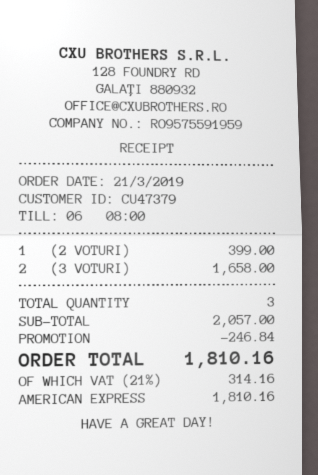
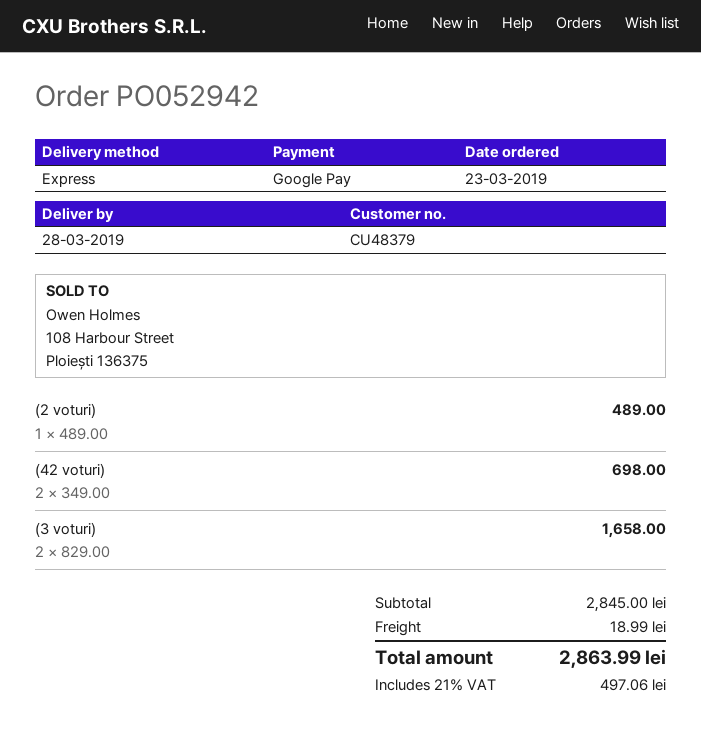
order date: 2019-03-21 -> 2019-03-23
customer number: CU47379 -> CU48379
payment method: American Express -> Google Pay
(2 VOTURI): 1 for 399.00 -> 1 for 489.00
(42 voturi): none -> 2 for 698.00
subtotal: 2057.00 -> 2845.00
discount: 246.84 -> none
shipping: none -> 18.99
tax: 21% = 314.16 -> 21% = 497.06
total: 1810.16 -> 2863.99

